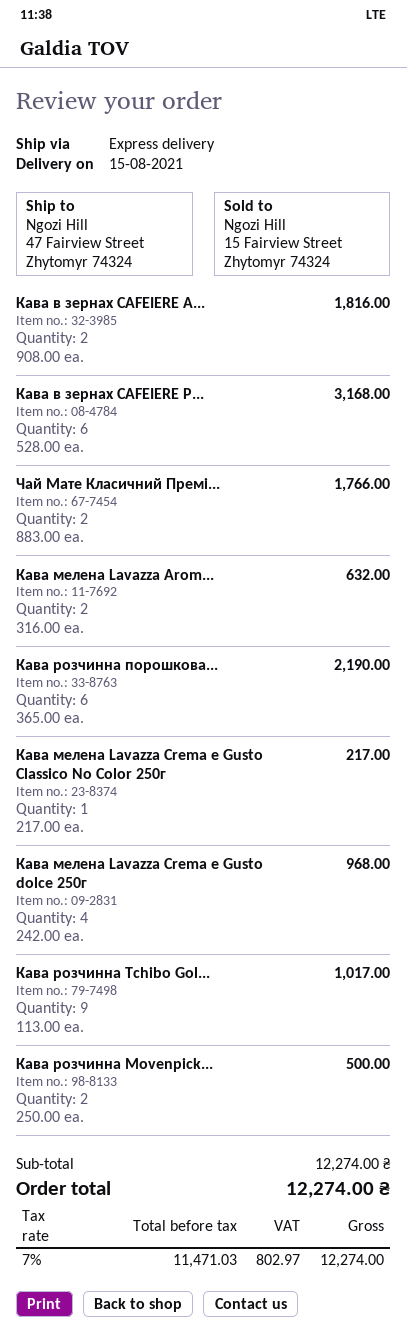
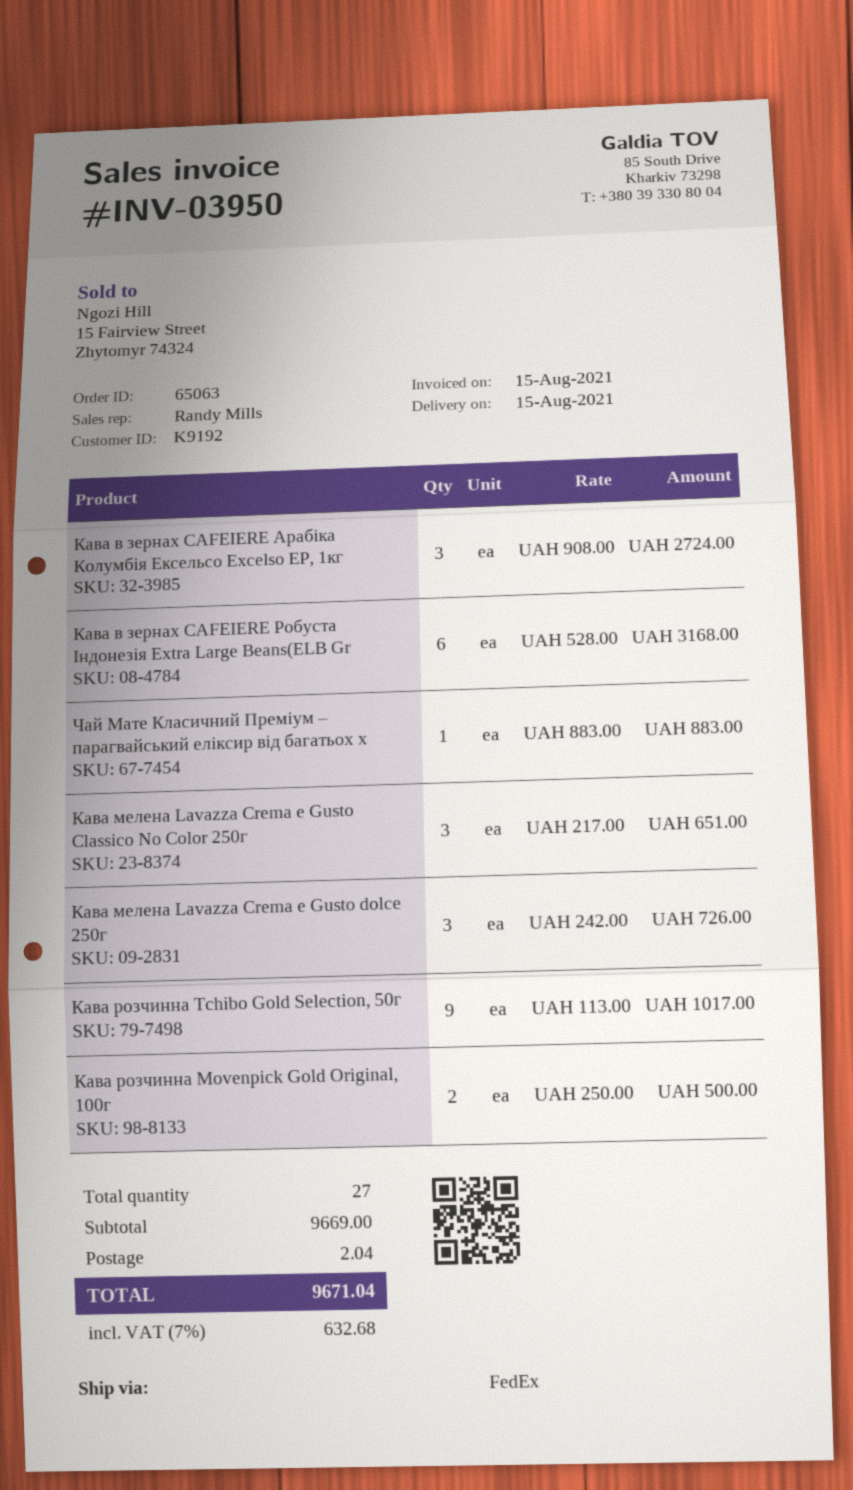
shipping method: express -> FedEx
Кава в зернах CAFEIERE А...: 2 x 908.00 = 1816.00 -> 3 x 908.00 = 2724.00
Чай Мате Класичний Премі...: 2 x 883.00 = 1766.00 -> 1 x 883.00 = 883.00
Кава мелена Lavazza Arom...: 2 x 316.00 = 632.00 -> none
Кава розчинна порошкова...: 6 x 365.00 = 2190.00 -> none
Кава мелена Lavazza Crema e Gusto Classico No Color 250г: 1 x 217.00 = 217.00 -> 3 x 217.00 = 651.00
Кава мелена Lavazza Crema e Gusto dolce 250г: 4 x 242.00 = 968.00 -> 3 x 242.00 = 726.00
subtotal: 12274.00 -> 9669.00
shipping: none -> 2.04
tax: 7% = 802.97 -> 7% = 632.68
total: 12274.00 -> 9671.04

